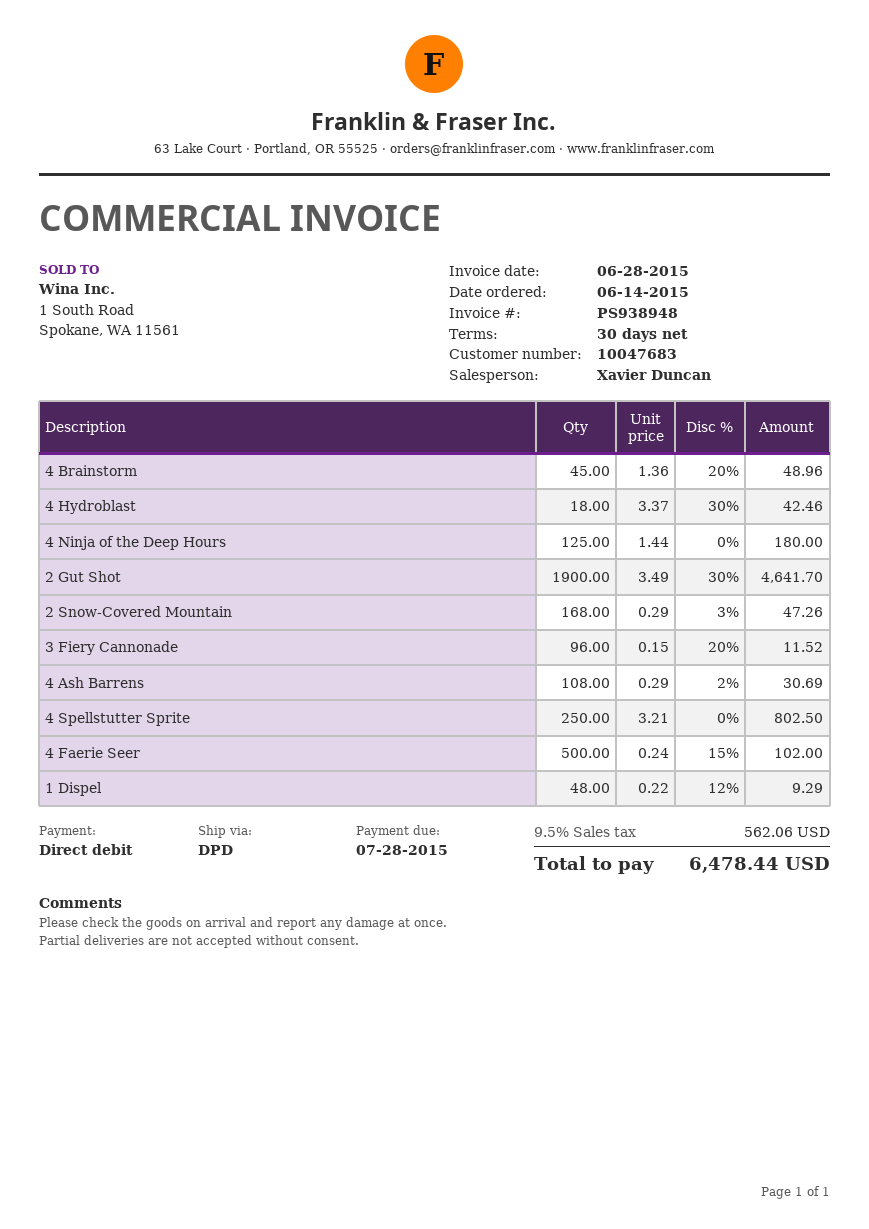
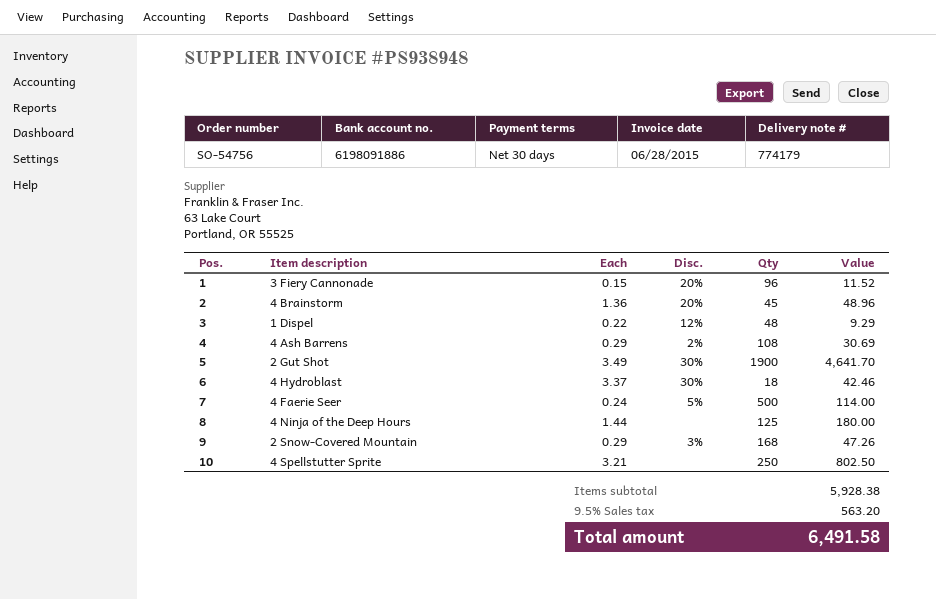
4 Faerie Seer: 500 x 0.24 - 15% = 102.00 -> 500 x 0.24 - 5% = 114.00
tax: 9.5% = 562.06 -> 9.5% = 563.20
total: 6478.44 -> 6491.58

